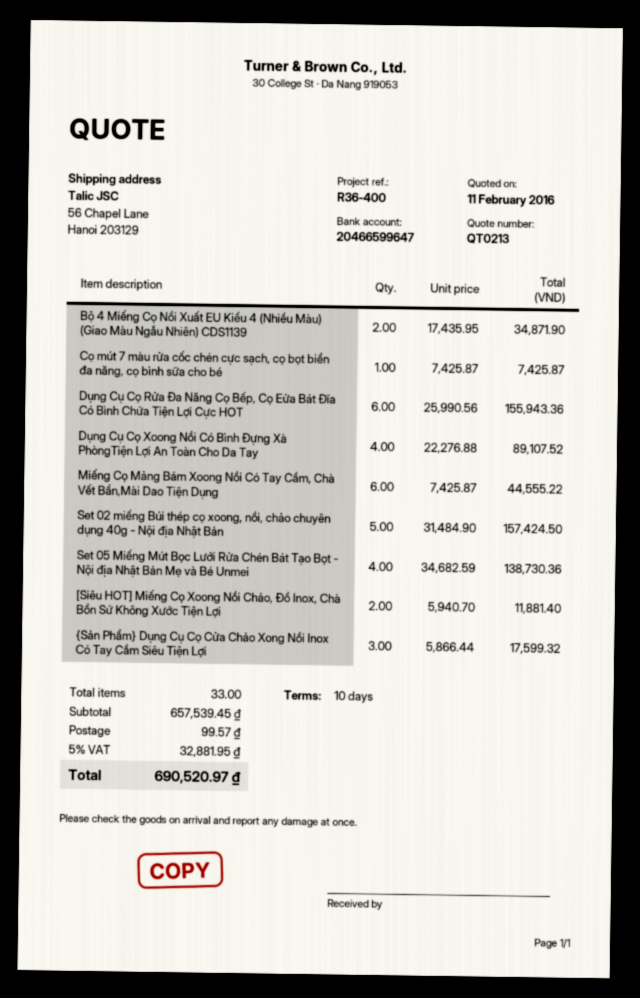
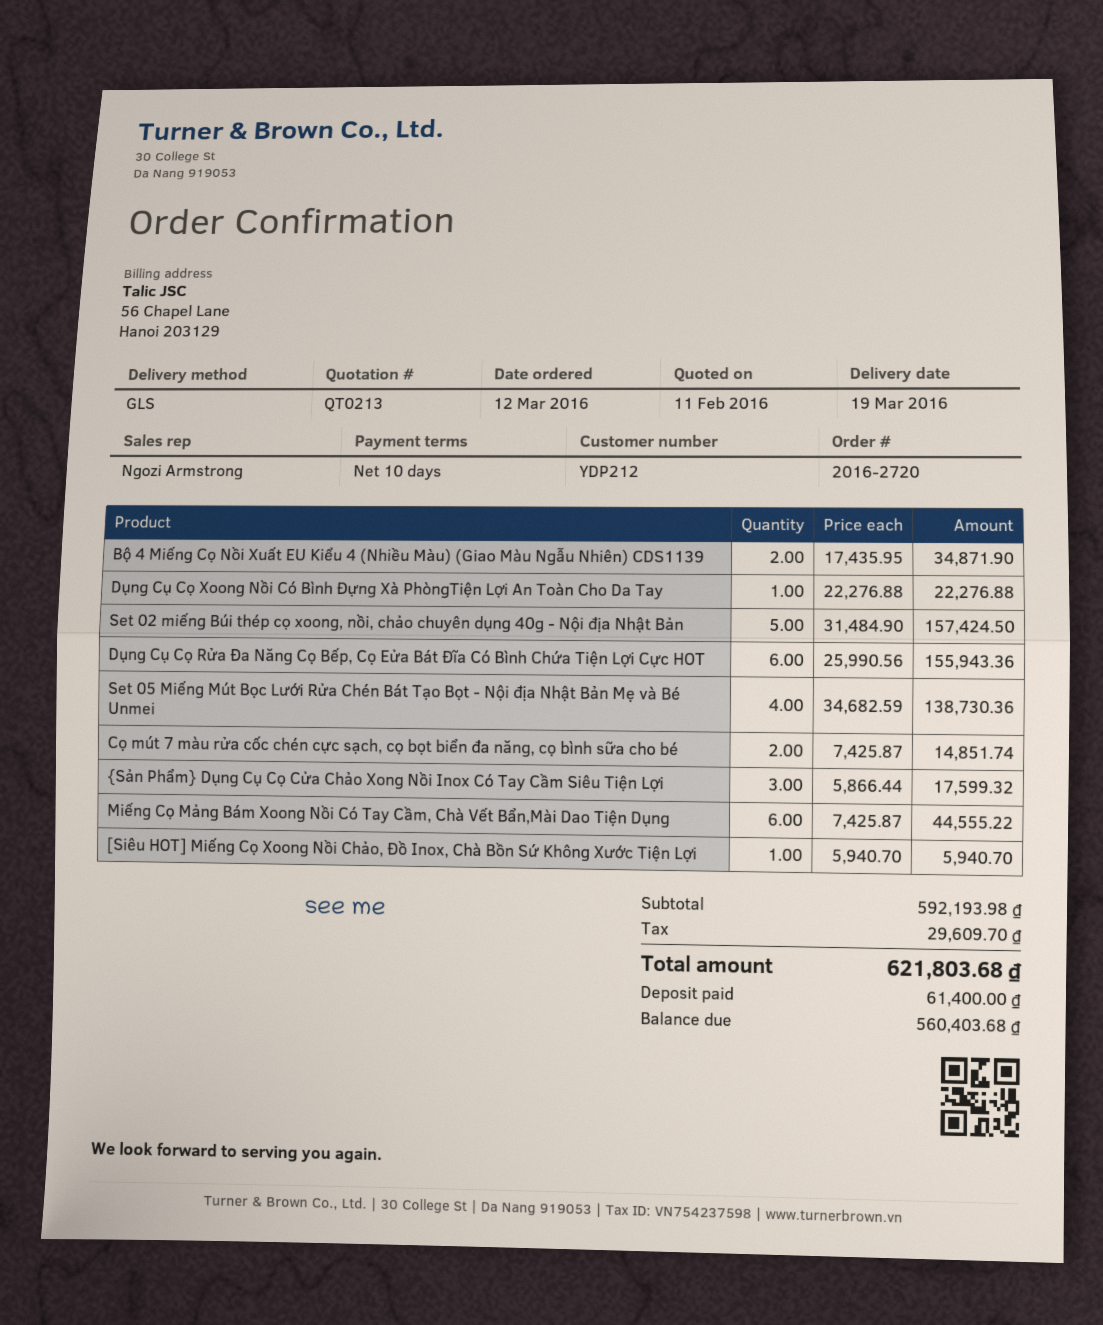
Cọ mút 7 màu rửa cốc chén cực sạch, cọ bọt biển đa năng, cọ bình sữa cho bé: 1 x 7425.87 = 7425.87 -> 2 x 7425.87 = 14851.74
Dụng Cụ Cọ Xoong Nồi Có Bình Đựng Xà PhòngTiện Lợi An Toàn Cho Da Tay: 4 x 22276.88 = 89107.52 -> 1 x 22276.88 = 22276.88
[Siêu HOT] Miếng Cọ Xoong Nồi Chảo, Đồ Inox, Chà Bồn Sứ Không Xước Tiện Lợi: 2 x 5940.70 = 11881.40 -> 1 x 5940.70 = 5940.70
subtotal: 657539.45 -> 592193.98
shipping: 99.57 -> none
tax: 32881.95 -> 29609.70
total: 690520.97 -> 621803.68

